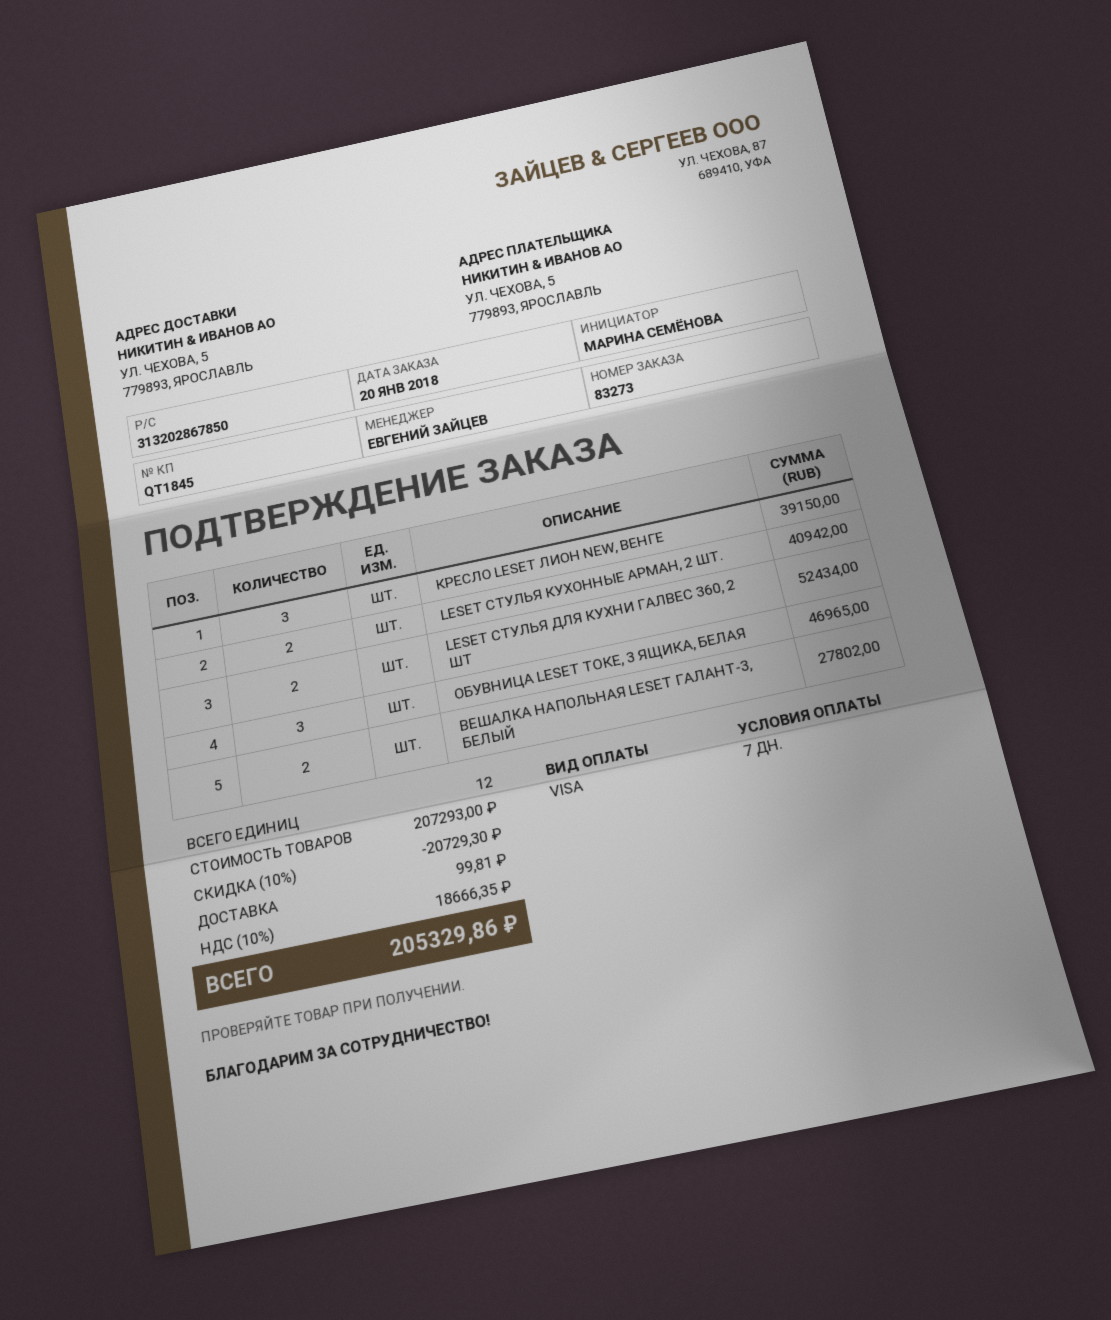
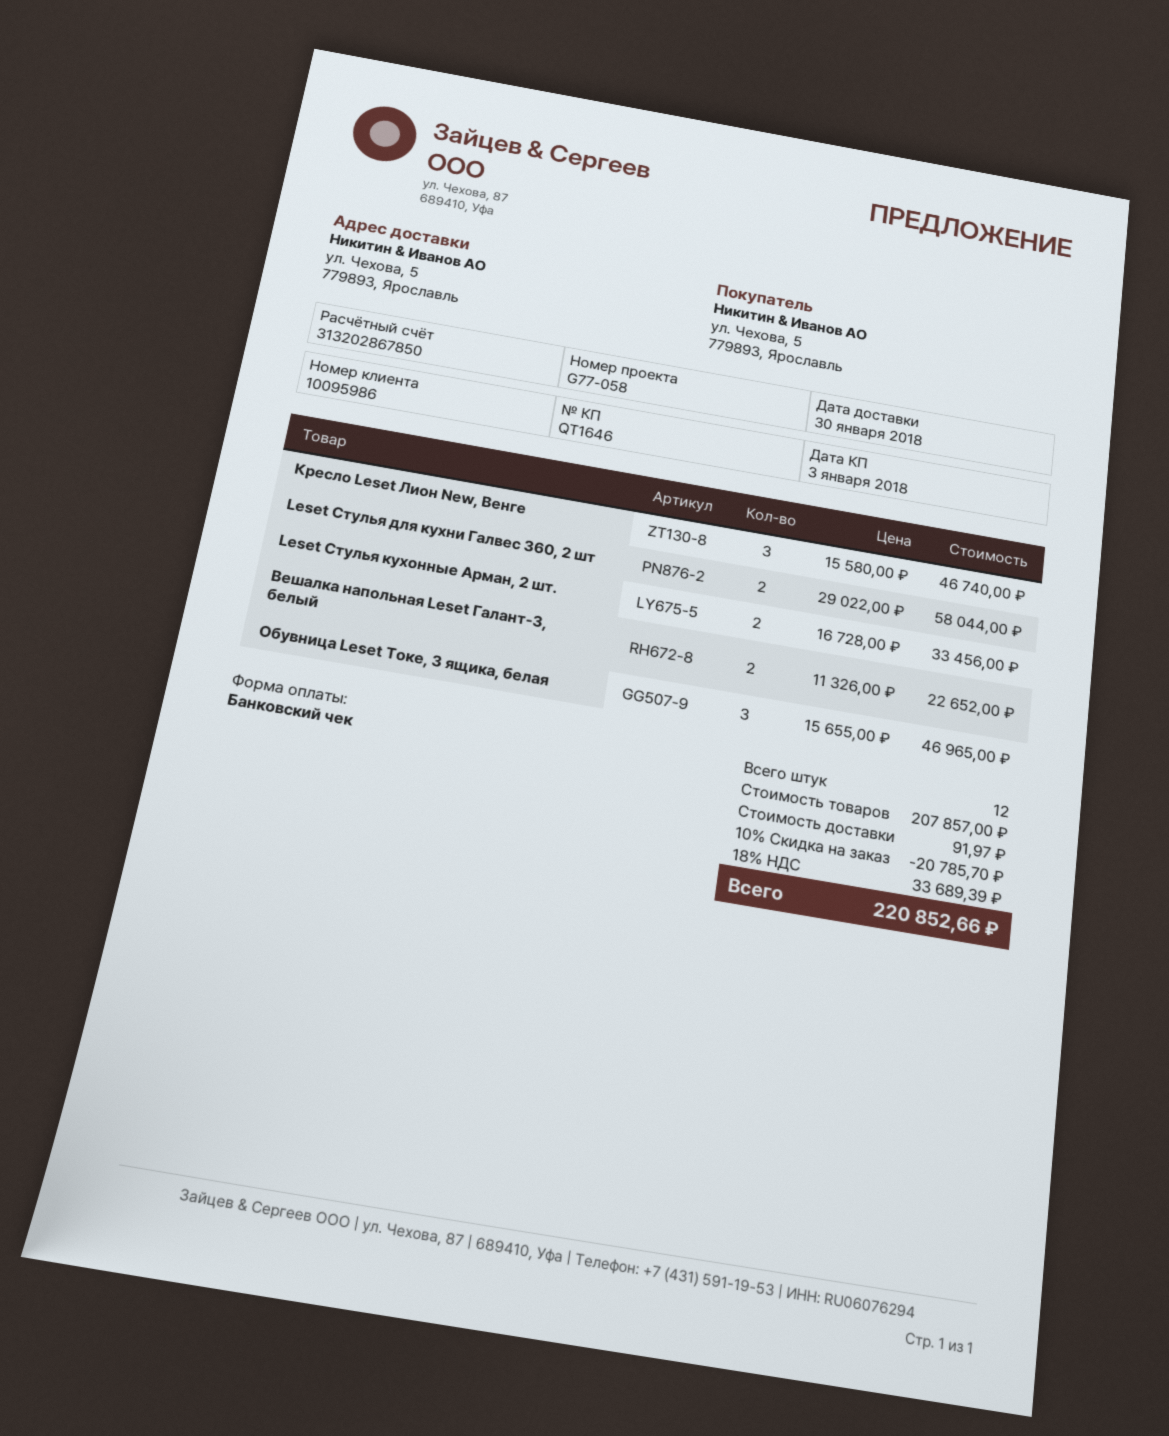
quote number: QT1845 -> QT1646
payment method: Visa -> cheque
КРЕСЛО LESET ЛИОН NEW, ВЕНГЕ: 3 for 39150.00 -> 3 for 46740.00
LESET СТУЛЬЯ КУХОННЫЕ АРМАН, 2 ШТ.: 2 for 40942.00 -> 2 for 33456.00
LESET СТУЛЬЯ ДЛЯ КУХНИ ГАЛВЕС 360, 2 ШТ: 2 for 52434.00 -> 2 for 58044.00
ВЕШАЛКА НАПОЛЬНАЯ LESET ГАЛАНТ-3, БЕЛЫЙ: 2 for 27802.00 -> 2 for 22652.00
subtotal: 207293.00 -> 207857.00
discount: 10% = 20729.30 -> 10% = 20785.70
shipping: 99.81 -> 91.97
tax: 10% = 18666.35 -> 18% = 33689.39
total: 205329.86 -> 220852.66

